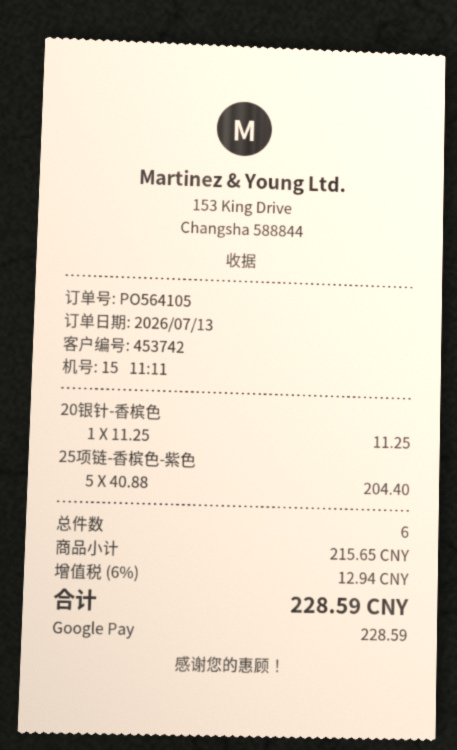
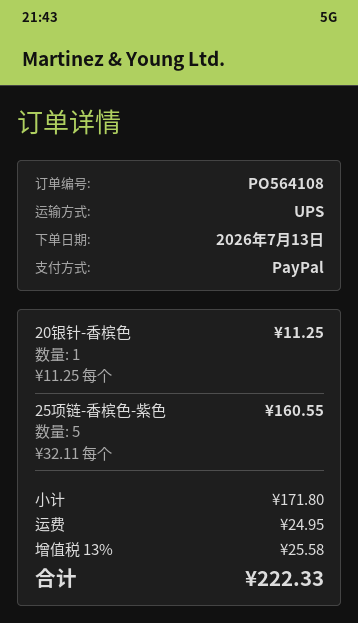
order number: PO564105 -> PO564108
payment method: Google Pay -> PayPal
25项链-香槟色-紫色: 5 x 40.88 = 204.40 -> 5 x 32.11 = 160.55
subtotal: 215.65 -> 171.80
shipping: none -> 24.95
tax: 6% = 12.94 -> 13% = 25.58
total: 228.59 -> 222.33

